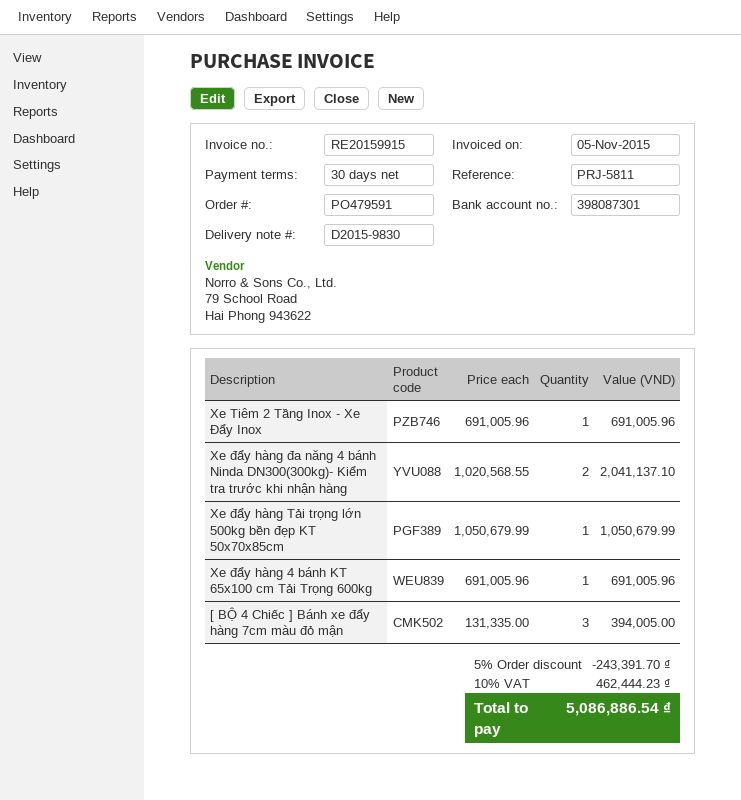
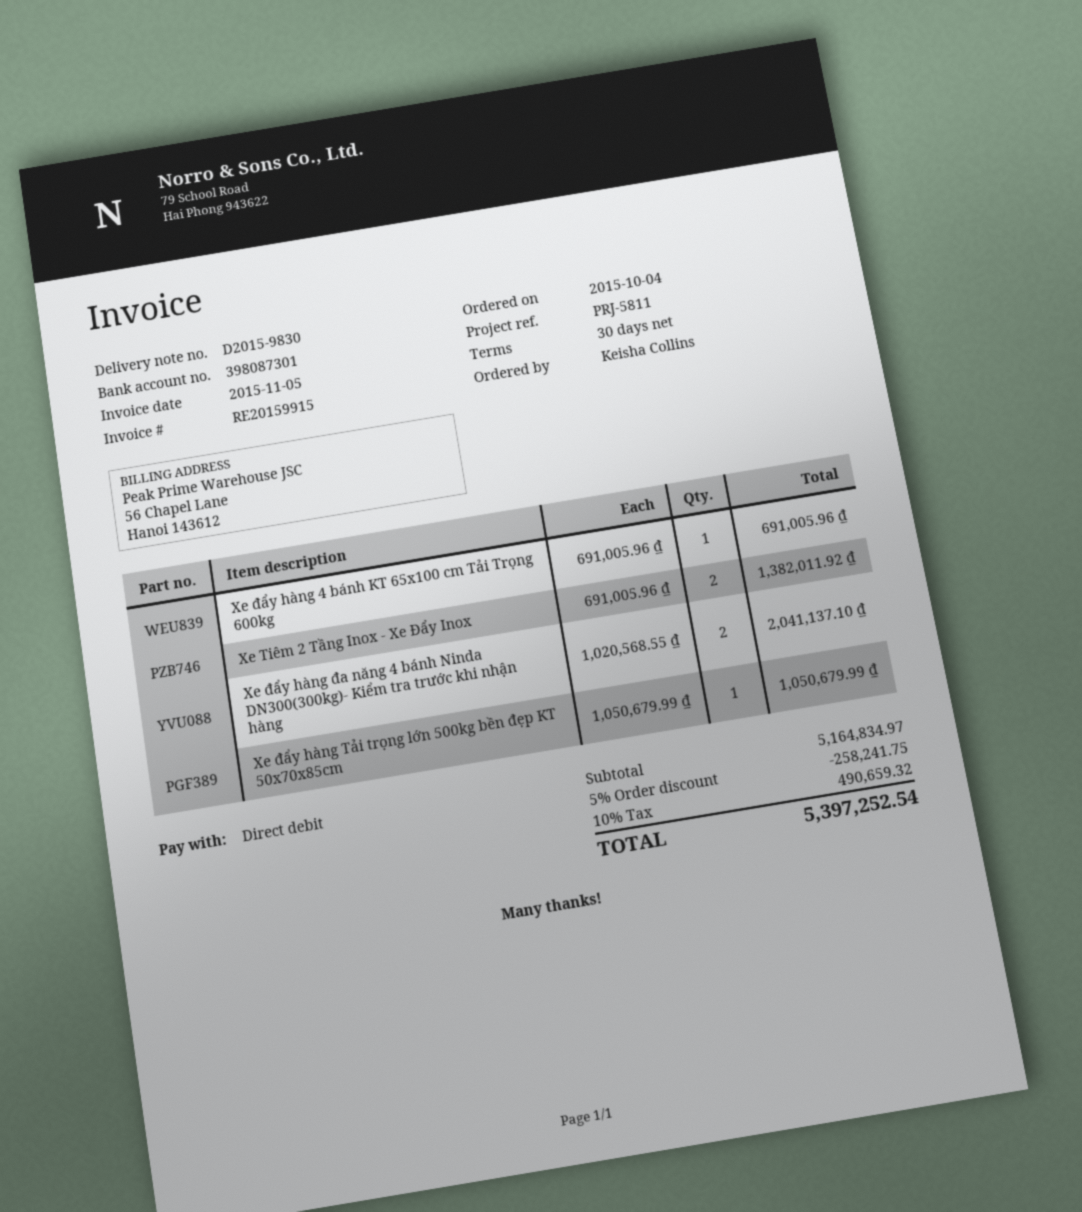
Xe Tiêm 2 Tầng Inox - Xe Đẩy Inox: 1 x 691005.96 = 691005.96 -> 2 x 691005.96 = 1382011.92
[ BỘ 4 Chiếc ] Bánh xe đẩy hàng 7cm màu đỏ mận: 3 x 131335.00 = 394005.00 -> none
discount: 5% = 243391.70 -> 5% = 258241.75
tax: 10% = 462444.23 -> 10% = 490659.32
total: 5086886.54 -> 5397252.54

